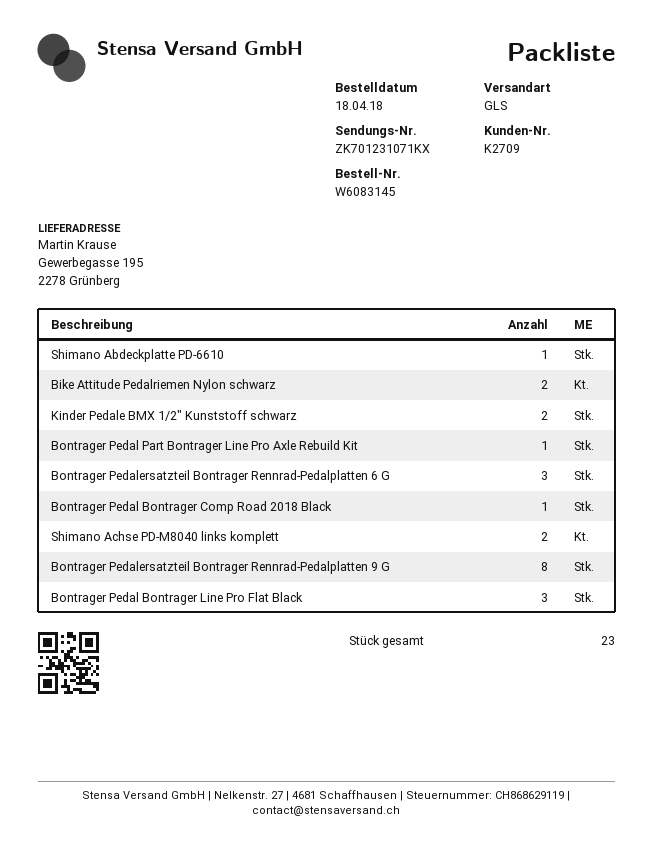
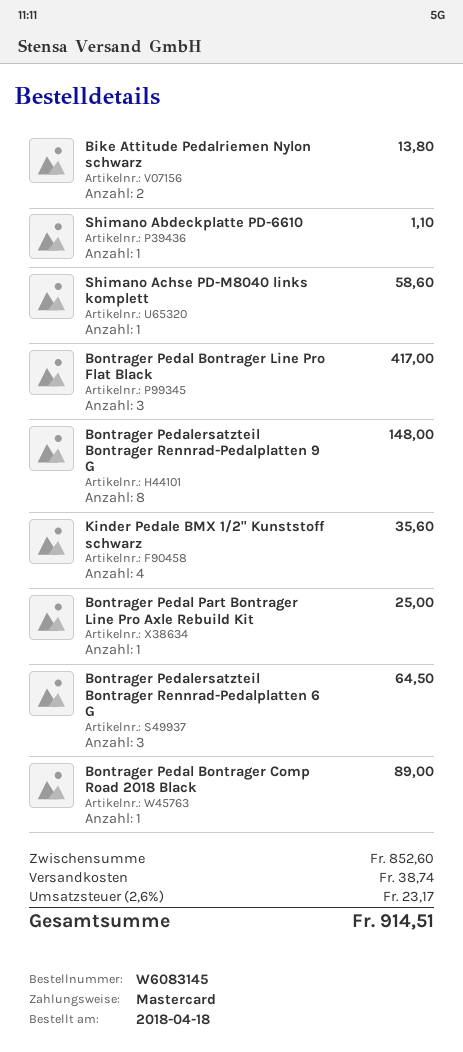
Kinder Pedale BMX 1/2" Kunststoff schwarz: 2 -> 4
Shimano Achse PD-M8040 links komplett: 2 -> 1

